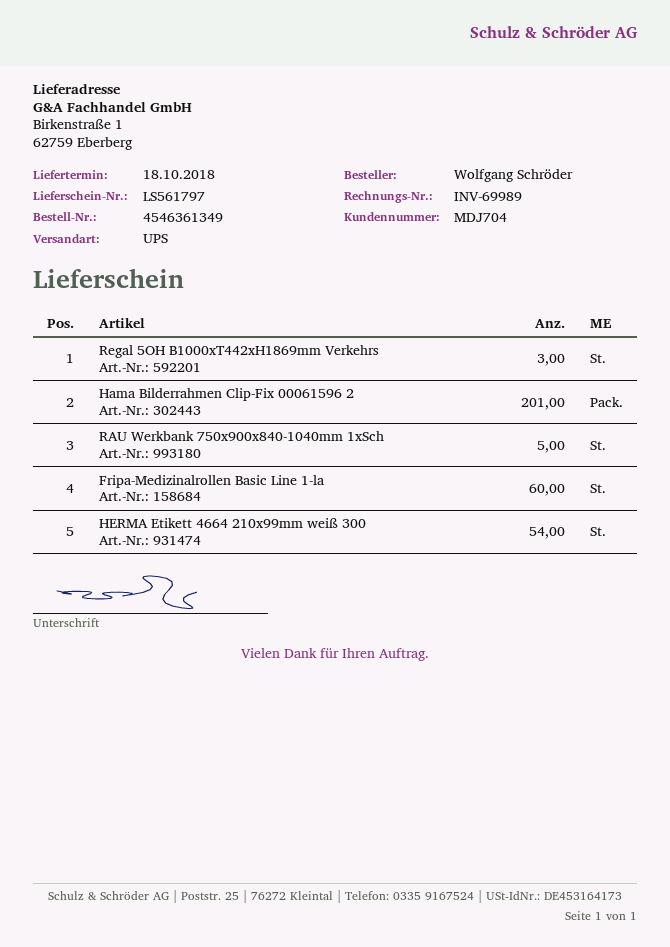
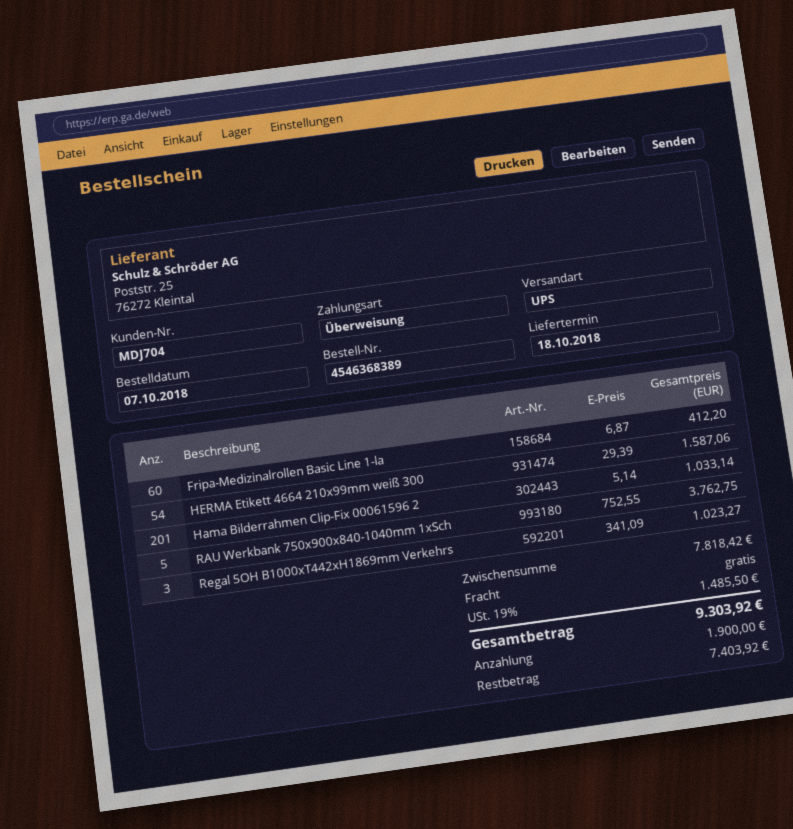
order number: 4546361349 -> 4546368389

